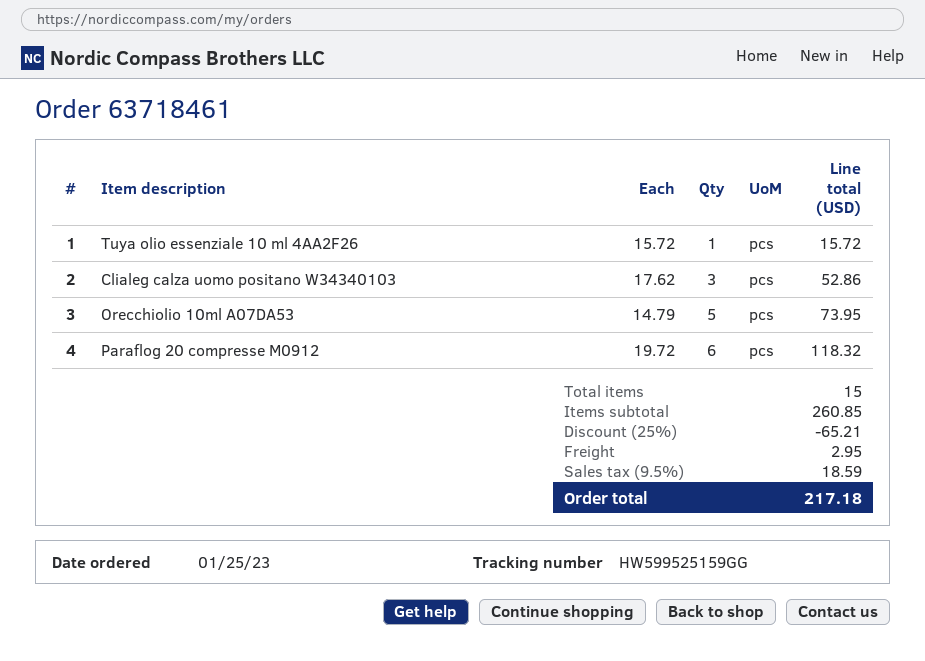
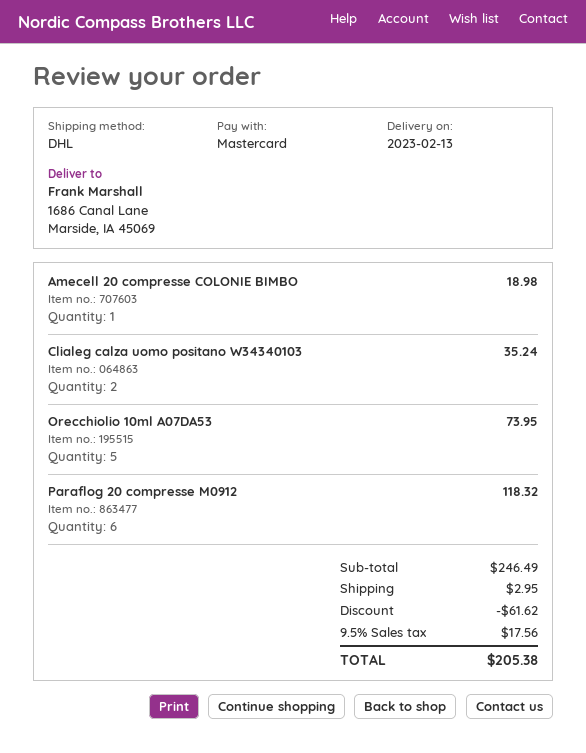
Tuya olio essenziale 10 ml 4AA2F26: 1 for 15.72 -> none
Clialeg calza uomo positano W34340103: 3 for 52.86 -> 2 for 35.24
Amecell 20 compresse COLONIE BIMBO: none -> 1 for 18.98
subtotal: 260.85 -> 246.49
discount: 65.21 -> 61.62
tax: 9.5% = 18.59 -> 9.5% = 17.56
total: 217.18 -> 205.38

